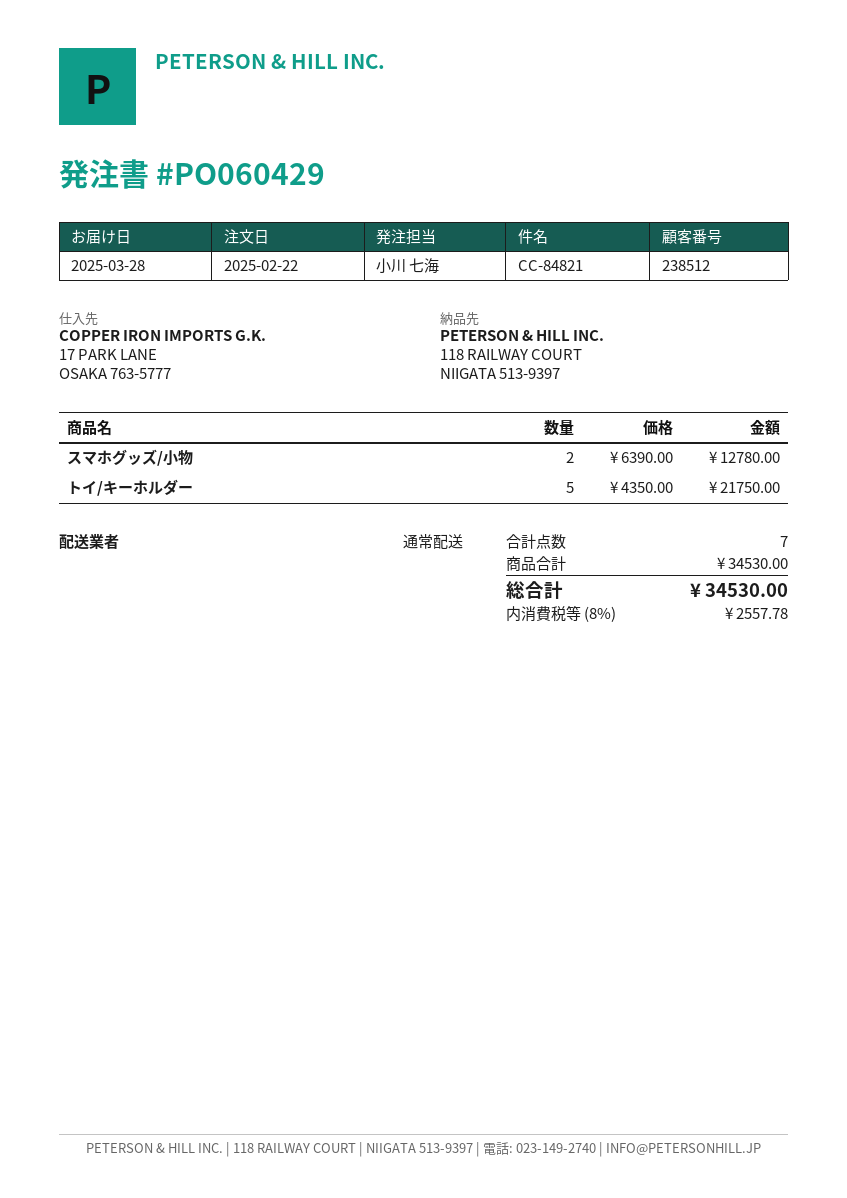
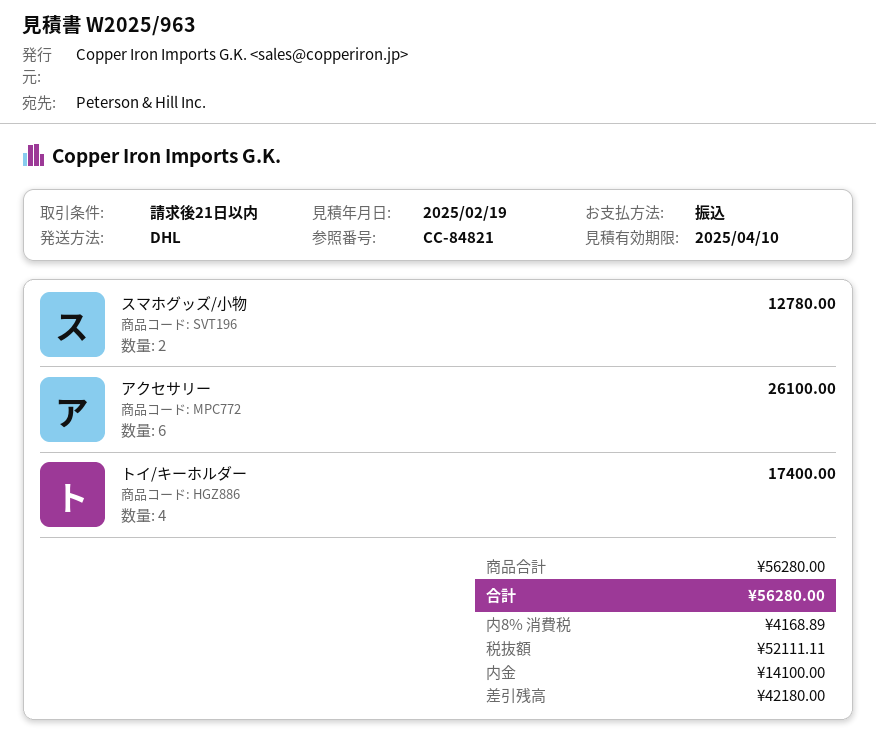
shipping method: standard -> DHL
トイ/キーホルダー: 5 for 21750.00 -> 4 for 17400.00
アクセサリー: none -> 6 for 26100.00
subtotal: 34530.00 -> 56280.00
tax: 8% = 2557.78 -> 8% = 4168.89
total: 34530.00 -> 56280.00

